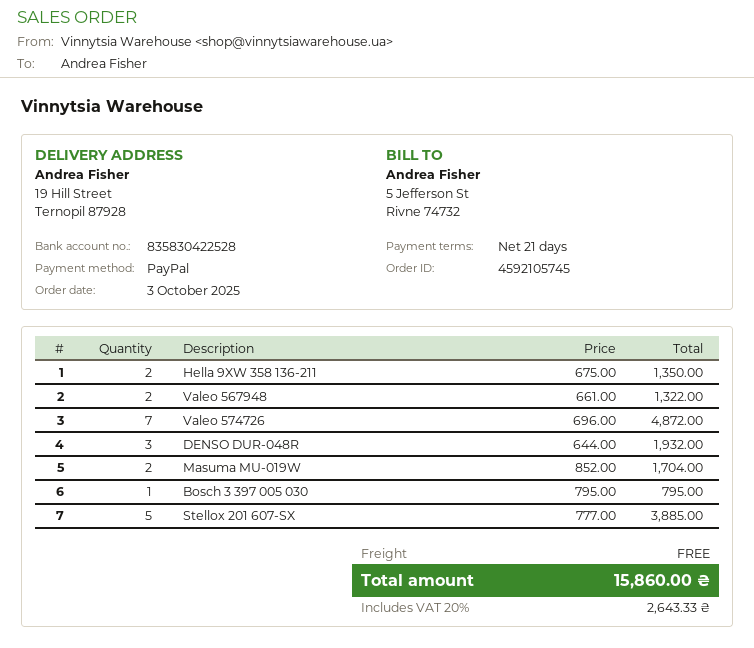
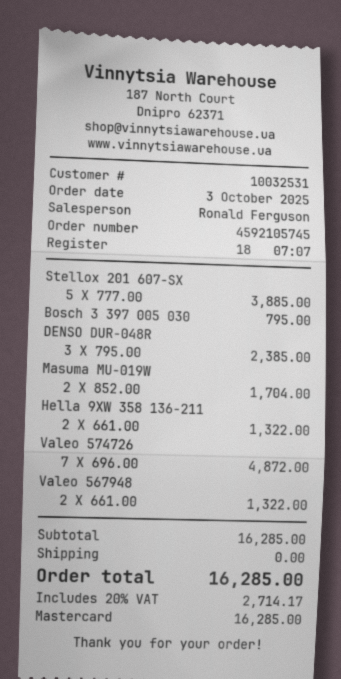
payment method: PayPal -> Mastercard
Hella 9XW 358 136-211: 2 x 675.00 = 1350.00 -> 2 x 661.00 = 1322.00
DENSO DUR-048R: 3 x 644.00 = 1932.00 -> 3 x 795.00 = 2385.00
tax: 20% = 2643.33 -> 20% = 2714.17
total: 15860.00 -> 16285.00

